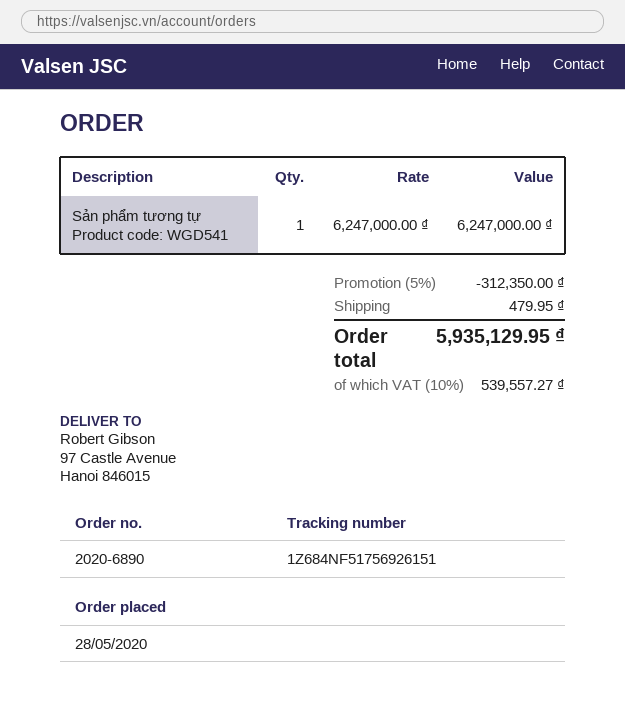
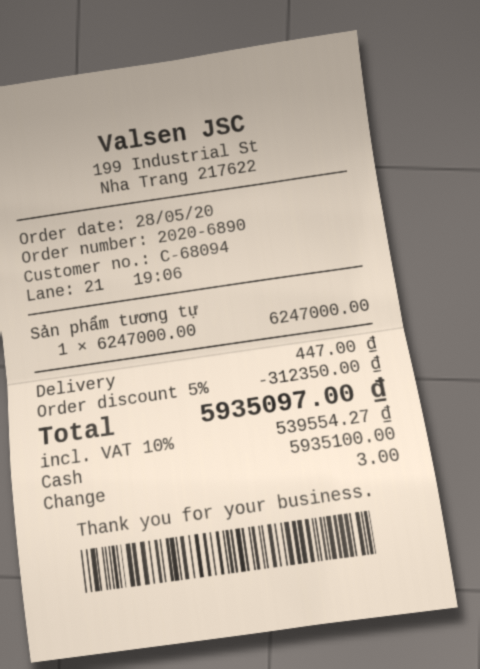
shipping: 479.95 -> 447.00
tax: 10% = 539557.27 -> 10% = 539554.27
total: 5935129.95 -> 5935097.00

